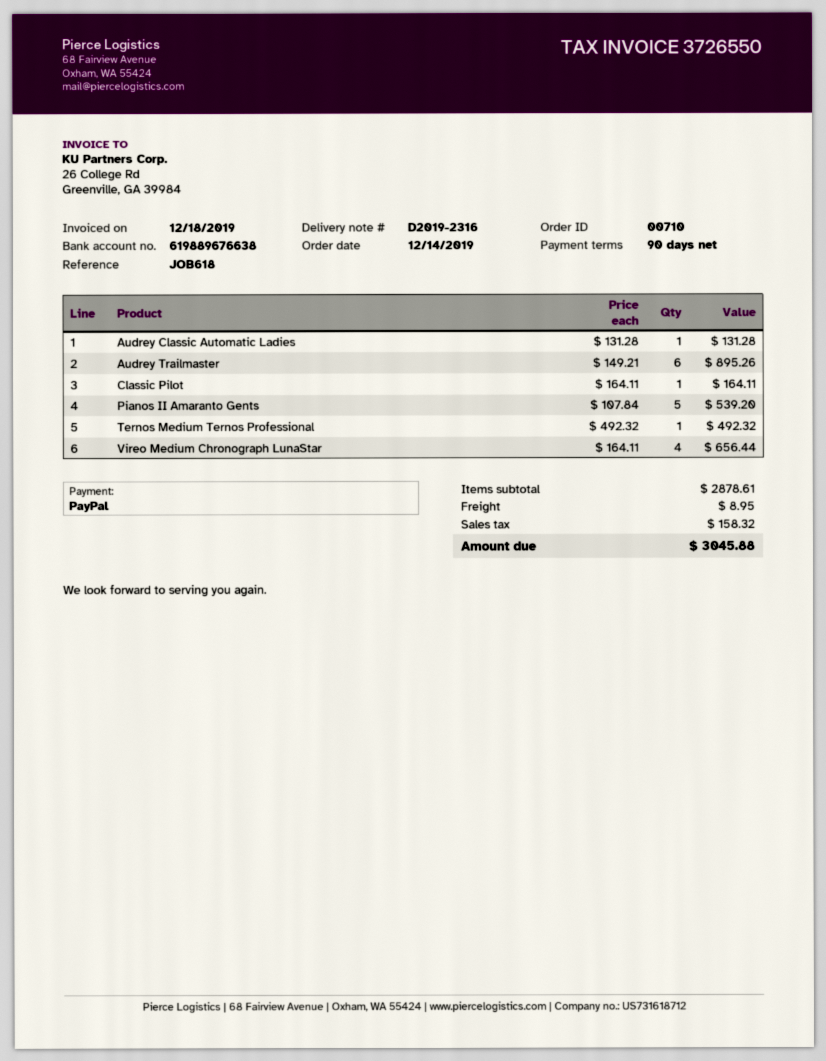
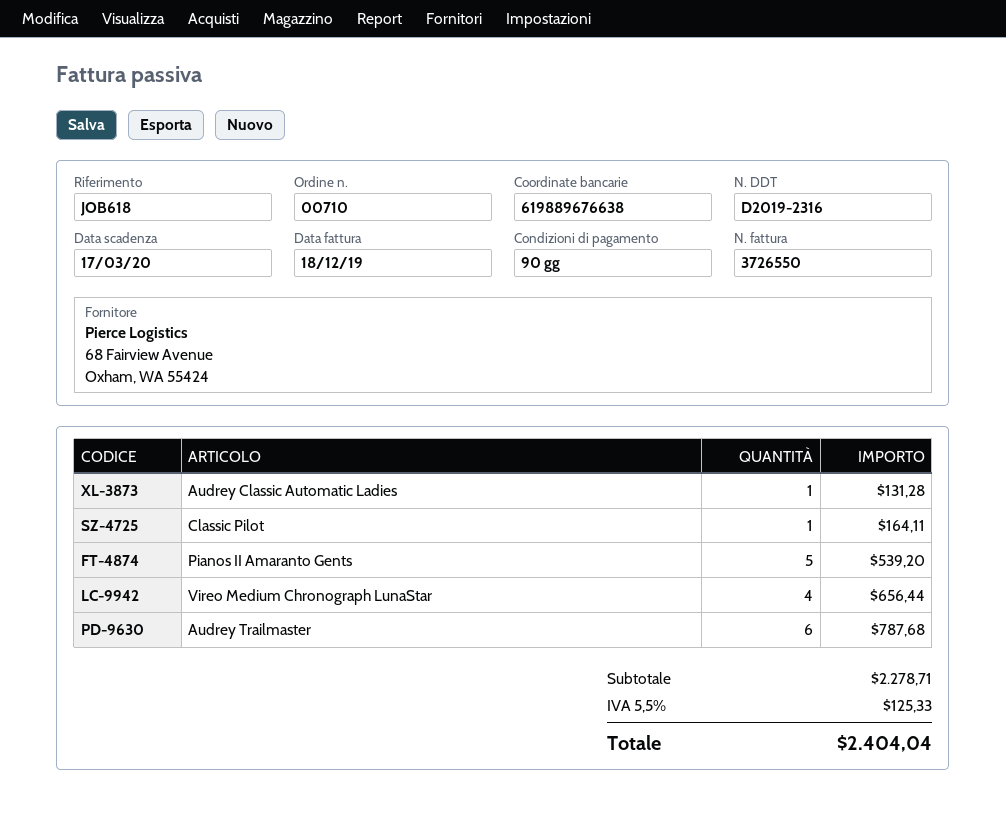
Audrey Trailmaster: 6 for 895.26 -> 6 for 787.68
Ternos Medium Ternos Professional: 1 for 492.32 -> none
subtotal: 2878.61 -> 2278.71
shipping: 8.95 -> none
tax: 158.32 -> 125.33
total: 3045.88 -> 2404.04

